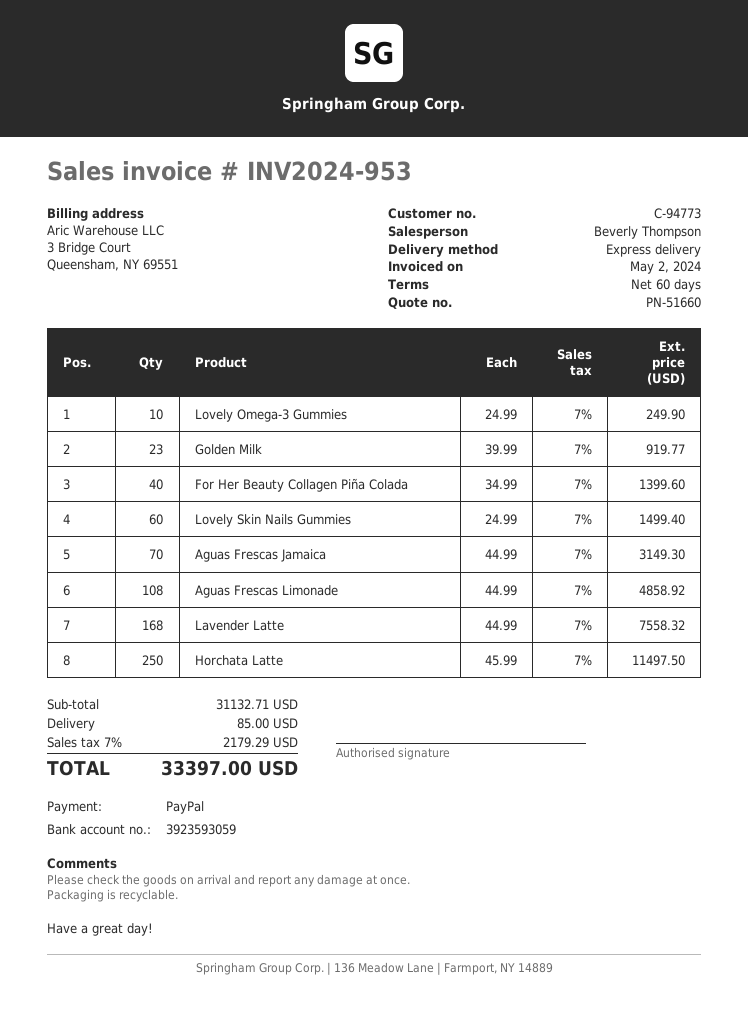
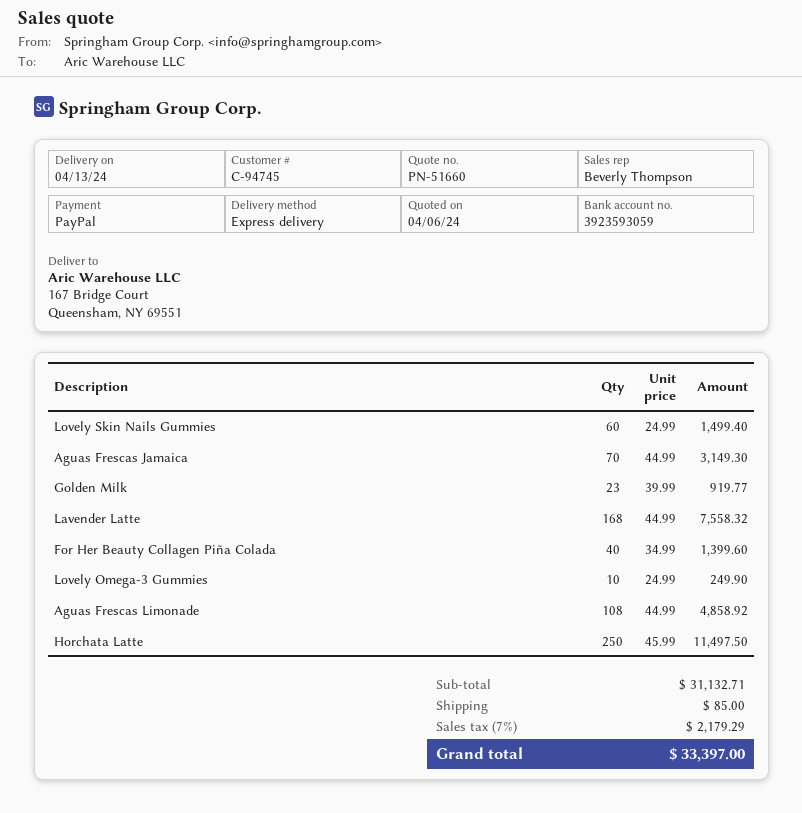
customer number: C-94773 -> C-94745

